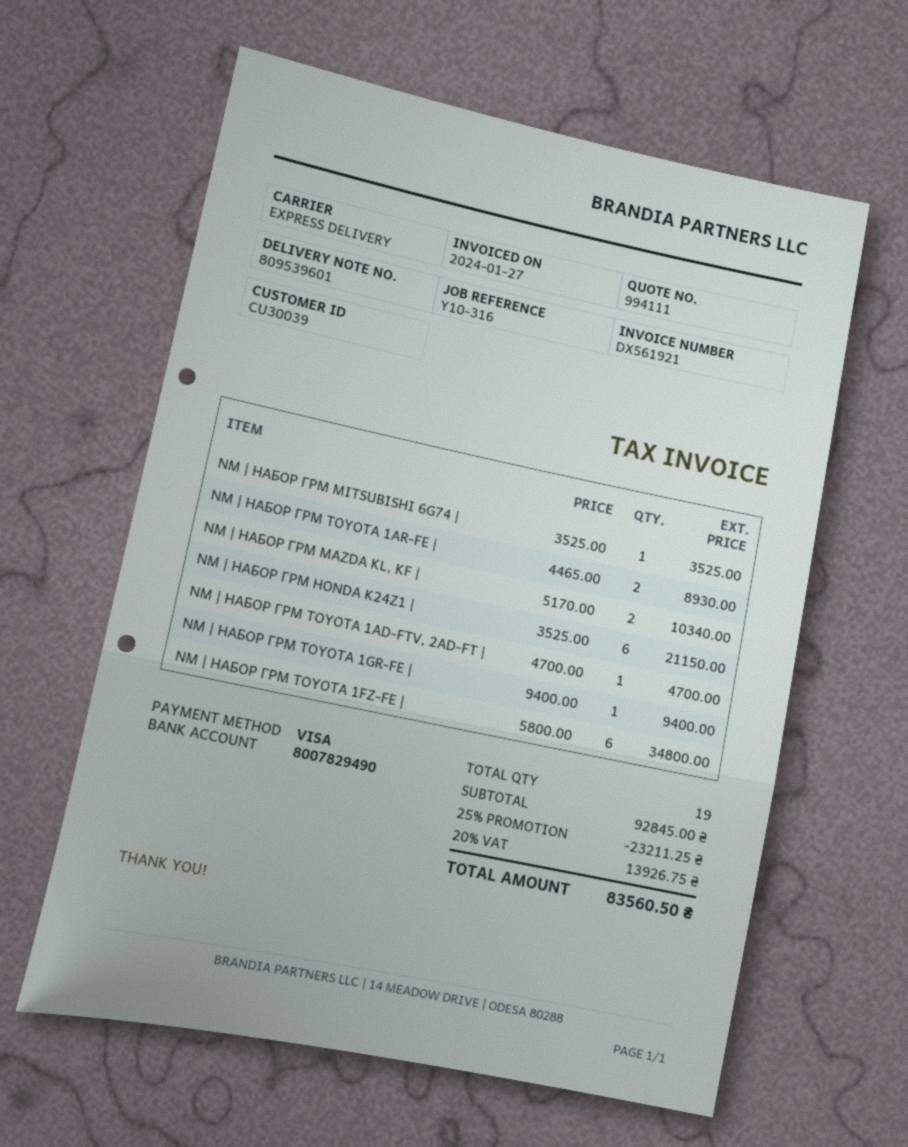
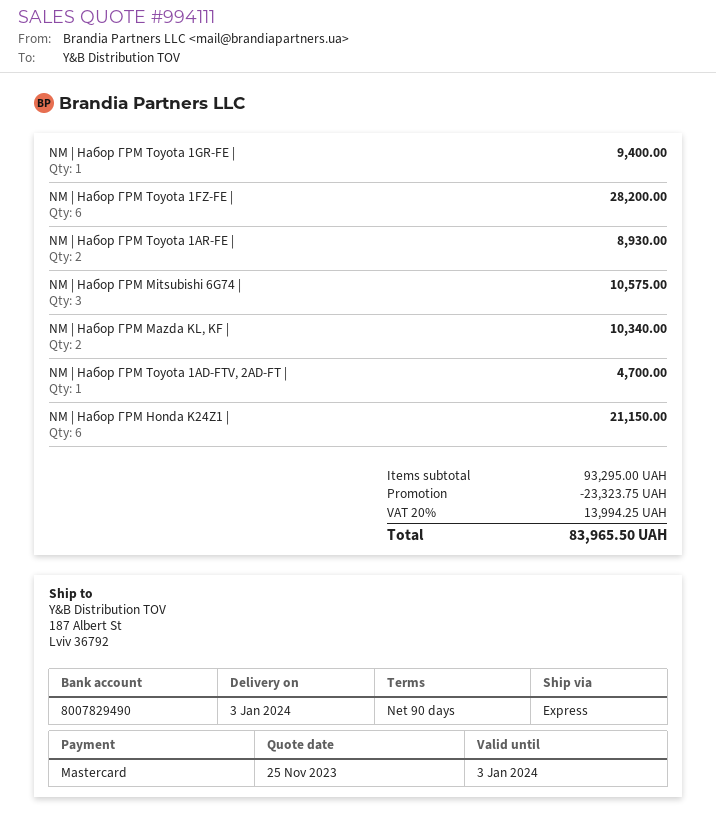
payment method: Visa -> Mastercard
NM | НАБОР ГРМ MITSUBISHI 6G74 |: 1 for 3525.00 -> 3 for 10575.00
NM | НАБОР ГРМ TOYOTA 1FZ-FE |: 6 for 34800.00 -> 6 for 28200.00
subtotal: 92845.00 -> 93295.00
discount: 23211.25 -> 23323.75
tax: 20% = 13926.75 -> 20% = 13994.25
total: 83560.50 -> 83965.50

